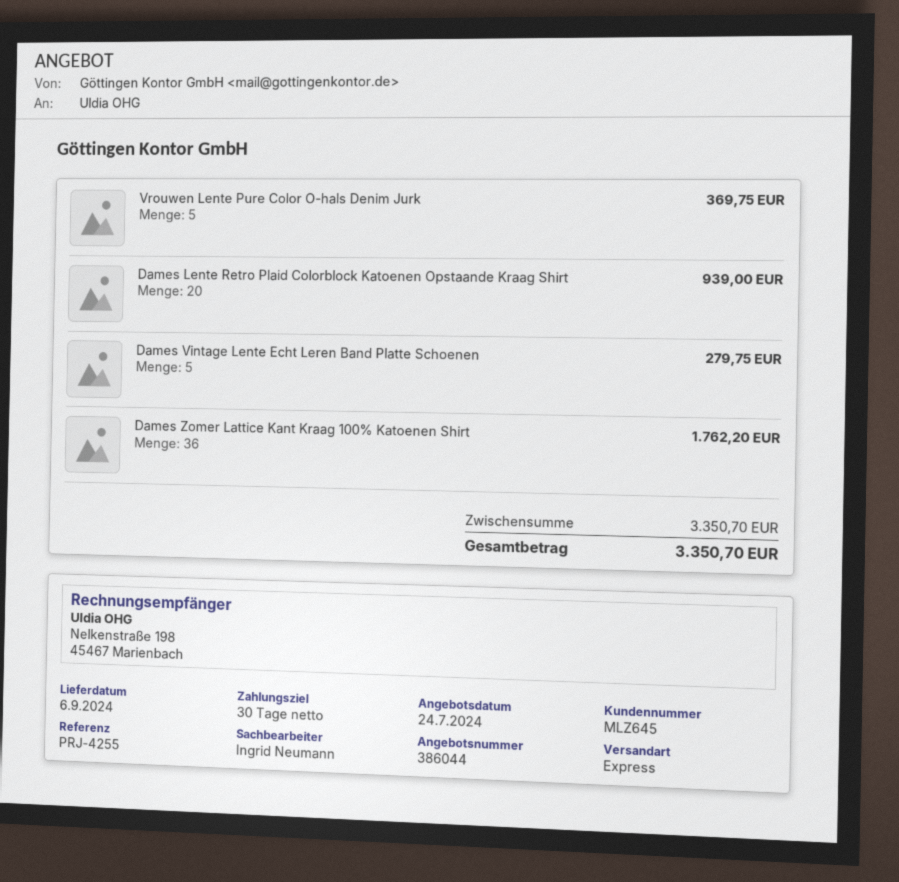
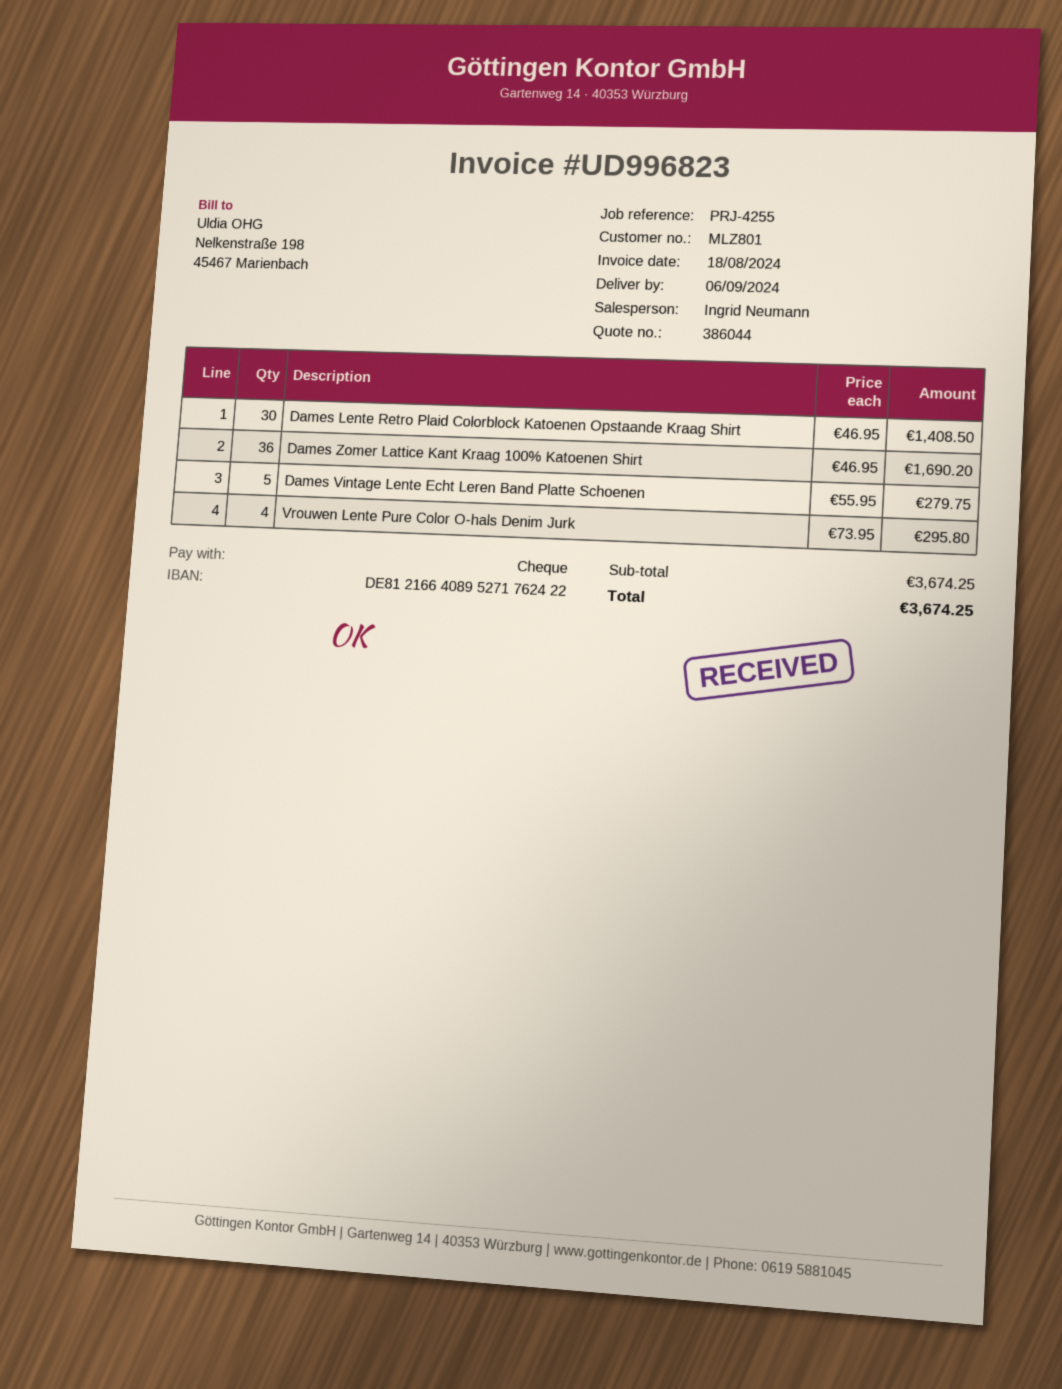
customer number: MLZ645 -> MLZ801
Vrouwen Lente Pure Color O-hals Denim Jurk: 5 for 369.75 -> 4 for 295.80
Dames Lente Retro Plaid Colorblock Katoenen Opstaande Kraag Shirt: 20 for 939.00 -> 30 for 1408.50
Dames Zomer Lattice Kant Kraag 100% Katoenen Shirt: 36 for 1762.20 -> 36 for 1690.20
subtotal: 3350.70 -> 3674.25
total: 3350.70 -> 3674.25

